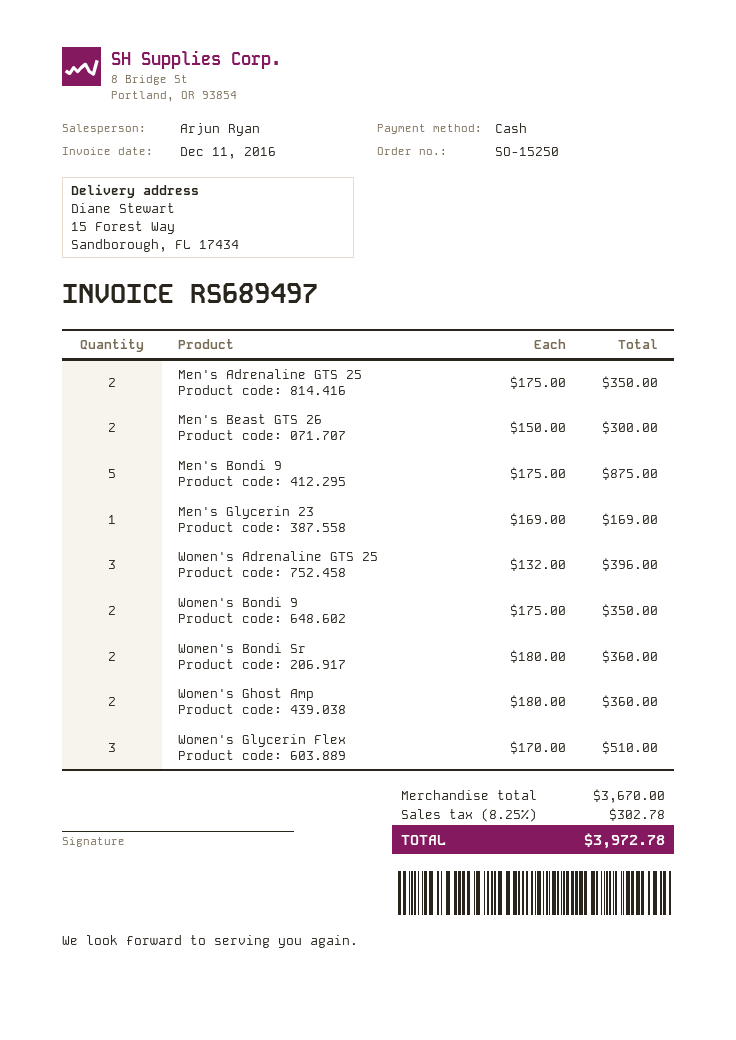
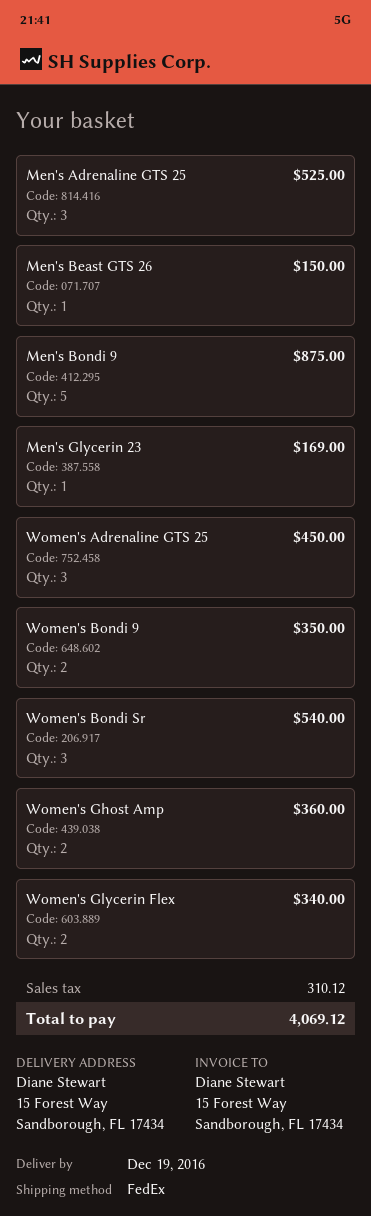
Men's Adrenaline GTS 25: 2 for 350.00 -> 3 for 525.00
Men's Beast GTS 26: 2 for 300.00 -> 1 for 150.00
Women's Adrenaline GTS 25: 3 for 396.00 -> 3 for 450.00
Women's Bondi Sr: 2 for 360.00 -> 3 for 540.00
Women's Glycerin Flex: 3 for 510.00 -> 2 for 340.00
tax: 302.78 -> 310.12
total: 3972.78 -> 4069.12

